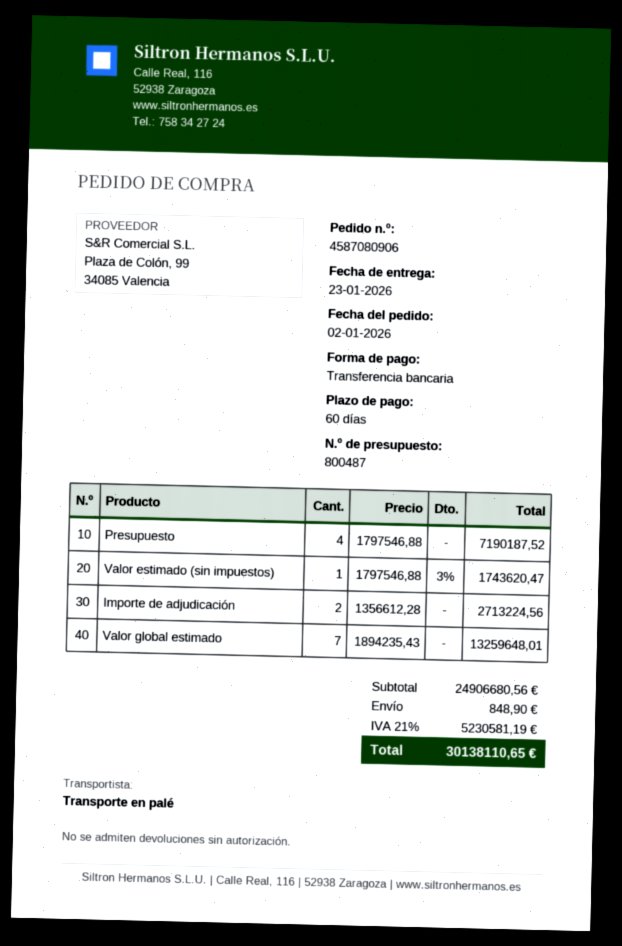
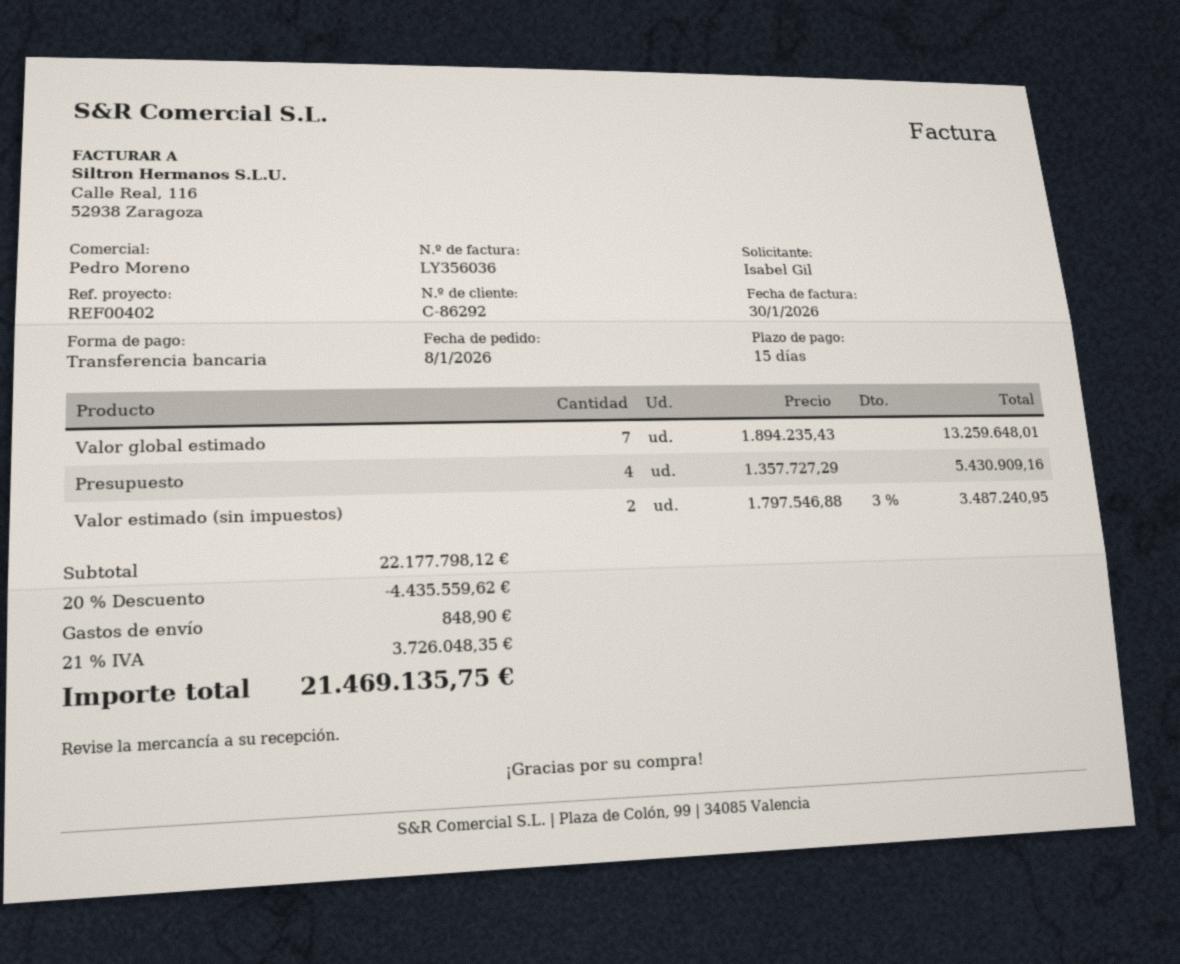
order date: 2026-01-02 -> 2026-01-08
payment terms: 60 days -> 15 days
Presupuesto: 4 x 1797546.88 = 7190187.52 -> 4 x 1357727.29 = 5430909.16
Valor estimado (sin impuestos): 1 x 1797546.88 - 3% = 1743620.47 -> 2 x 1797546.88 - 3% = 3487240.95
Importe de adjudicación: 2 x 1356612.28 = 2713224.56 -> none
subtotal: 24906680.56 -> 22177798.12
discount: none -> 20% = 4435559.62
tax: 21% = 5230581.19 -> 21% = 3726048.35
total: 30138110.65 -> 21469135.75

